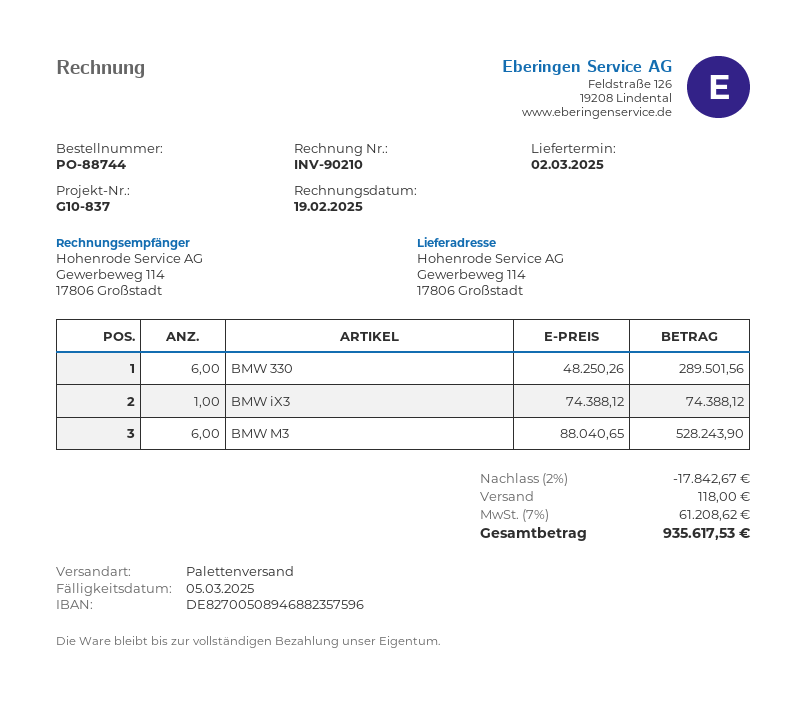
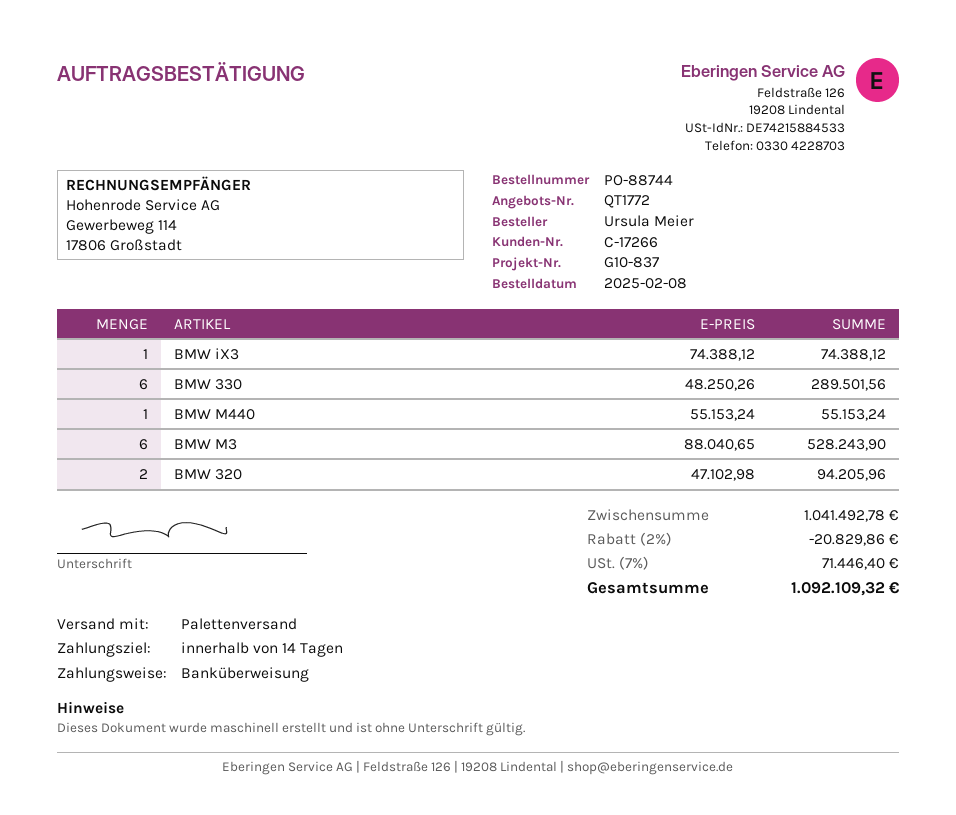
BMW M440: none -> 1 x 55153.24 = 55153.24
BMW 320: none -> 2 x 47102.98 = 94205.96
discount: 2% = 17842.67 -> 2% = 20829.86
shipping: 118.00 -> none
tax: 7% = 61208.62 -> 7% = 71446.40
total: 935617.53 -> 1092109.32

